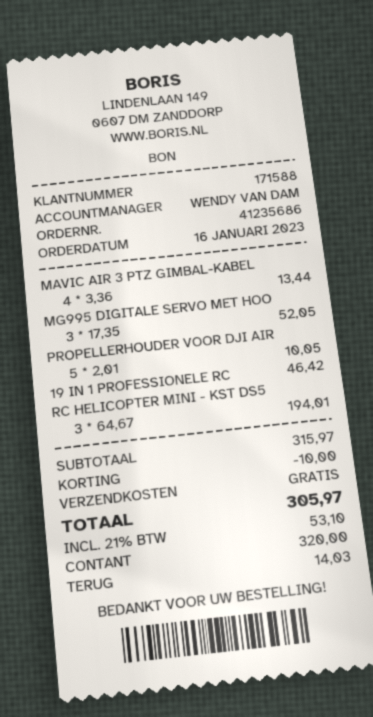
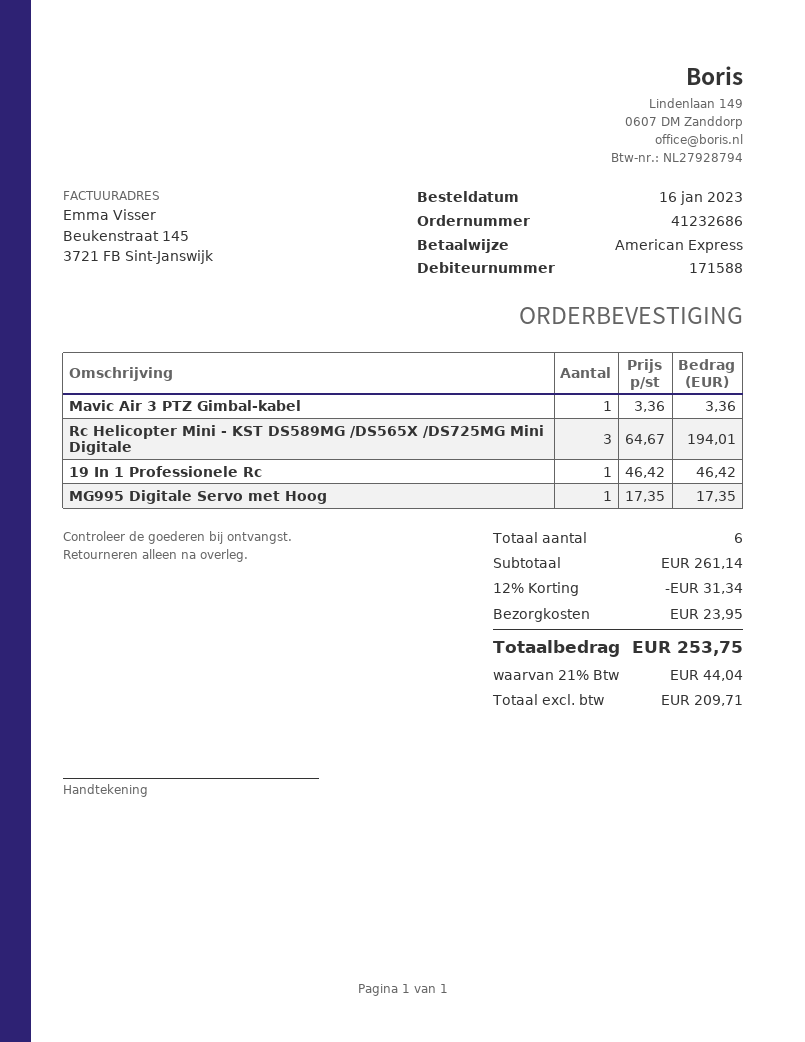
order number: 41235686 -> 41232686
payment method: cash -> American Express
MAVIC AIR 3 PTZ GIMBAL-KABEL: 4 x 3.36 = 13.44 -> 1 x 3.36 = 3.36
MG995 DIGITALE SERVO MET HOO: 3 x 17.35 = 52.05 -> 1 x 17.35 = 17.35
PROPELLERHOUDER VOOR DJI AIR: 5 x 2.01 = 10.05 -> none
subtotal: 315.97 -> 261.14
discount: 10.00 -> 31.34
shipping: 0.00 -> 23.95
tax: 21% = 53.10 -> 21% = 44.04
total: 305.97 -> 253.75

